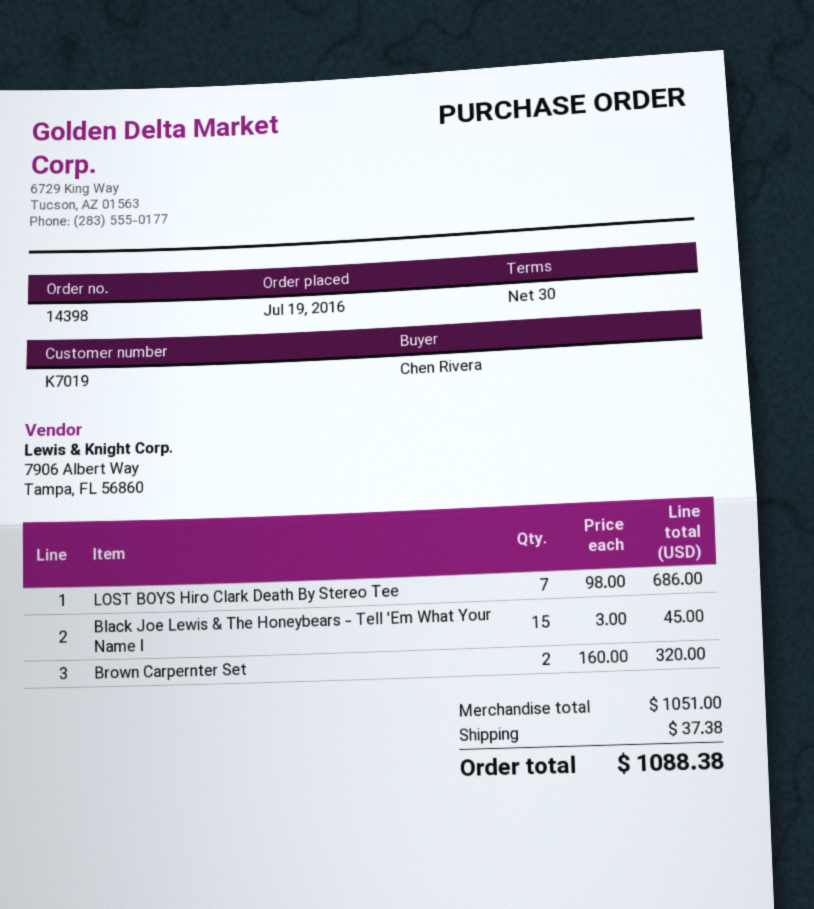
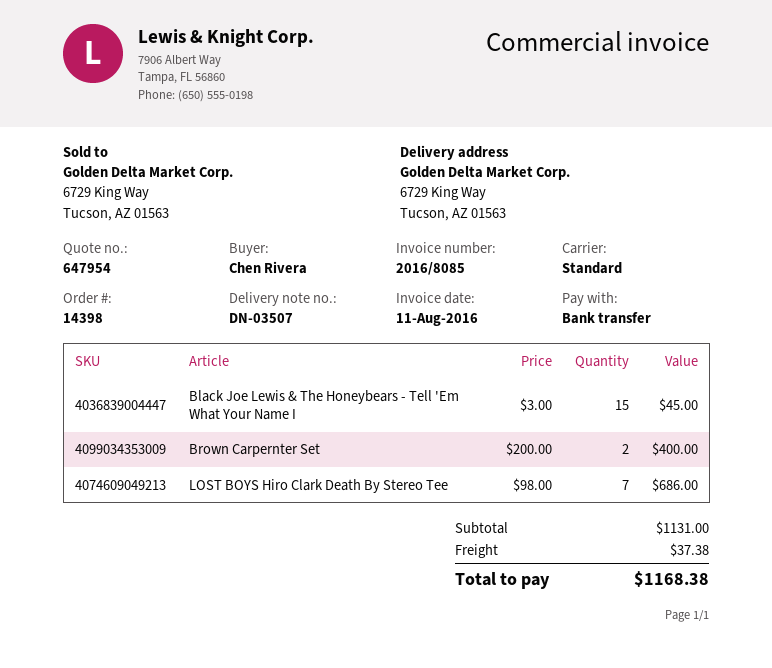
Brown Carpernter Set: 2 x 160.00 = 320.00 -> 2 x 200.00 = 400.00
subtotal: 1051.00 -> 1131.00
total: 1088.38 -> 1168.38

